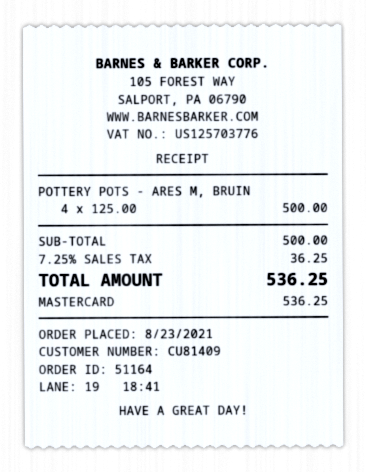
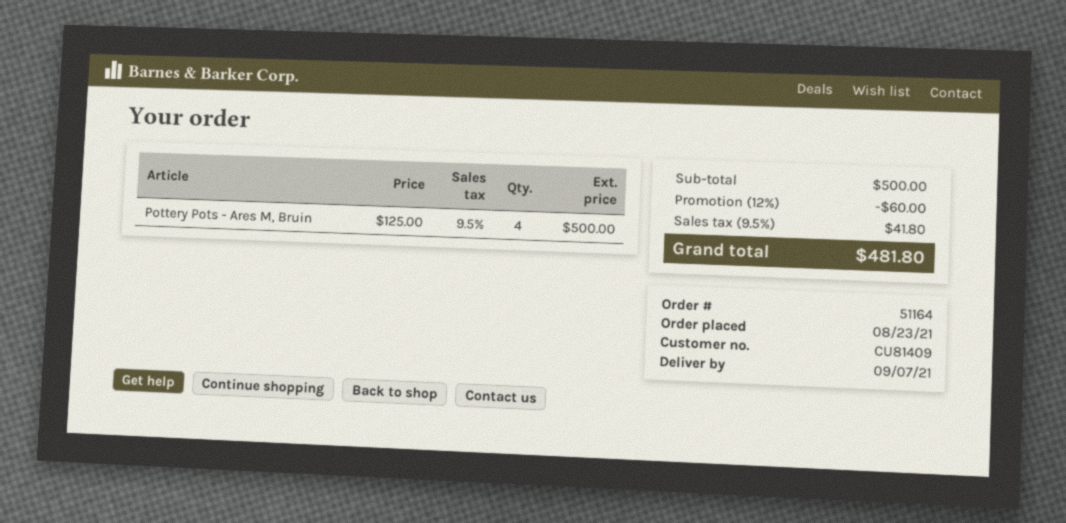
discount: none -> 12% = 60.00
tax: 7.25% = 36.25 -> 9.5% = 41.80
total: 536.25 -> 481.80

